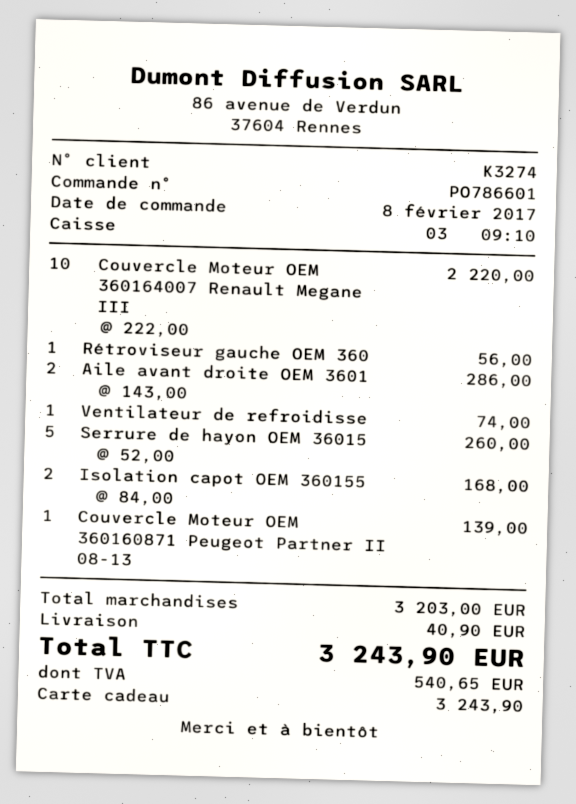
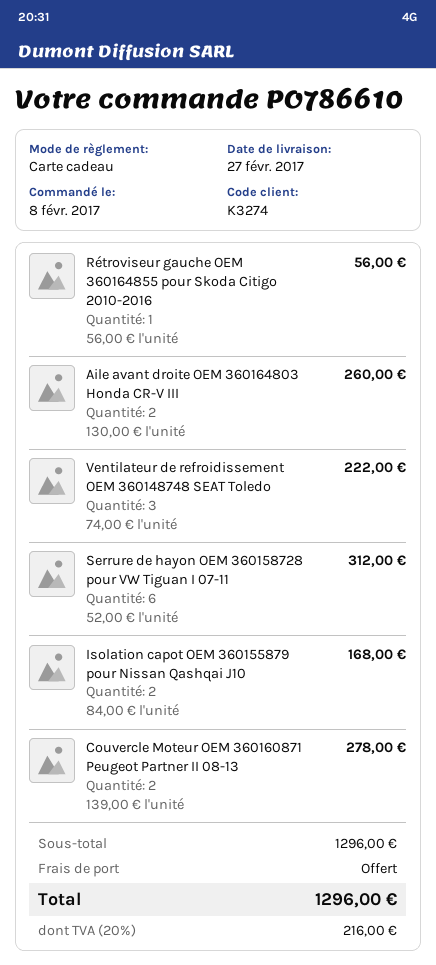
order number: PO786601 -> PO786610
Couvercle Moteur OEM 360164007 Renault Megane III: 10 x 222.00 = 2220.00 -> none
Aile avant droite OEM 3601: 2 x 143.00 = 286.00 -> 2 x 130.00 = 260.00
Ventilateur de refroidisse: 1 x 74.00 = 74.00 -> 3 x 74.00 = 222.00
Serrure de hayon OEM 36015: 5 x 52.00 = 260.00 -> 6 x 52.00 = 312.00
Couvercle Moteur OEM 360160871 Peugeot Partner II 08-13: 1 x 139.00 = 139.00 -> 2 x 139.00 = 278.00
subtotal: 3203.00 -> 1296.00
shipping: 40.90 -> 0.00
tax: 540.65 -> 216.00
total: 3243.90 -> 1296.00

